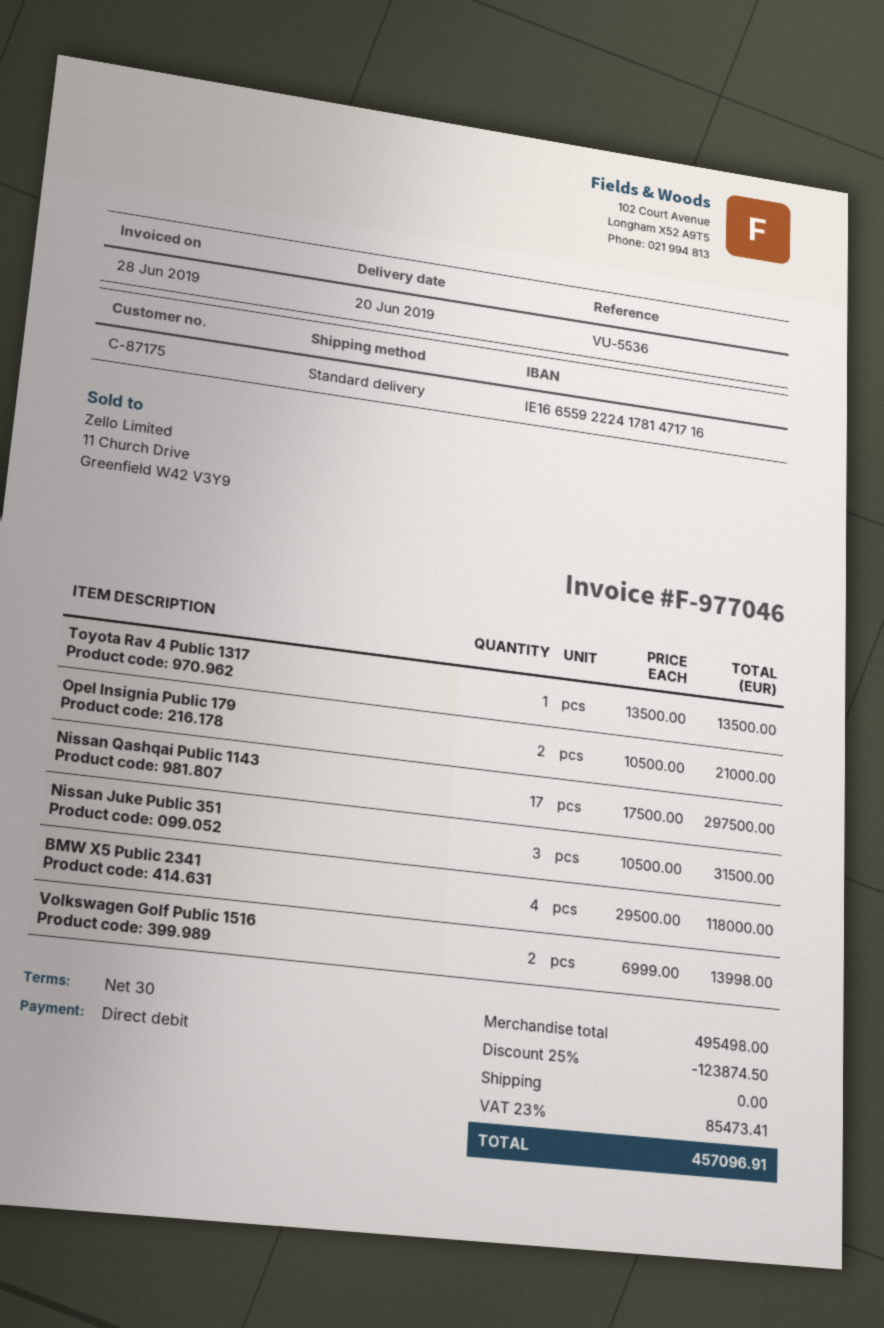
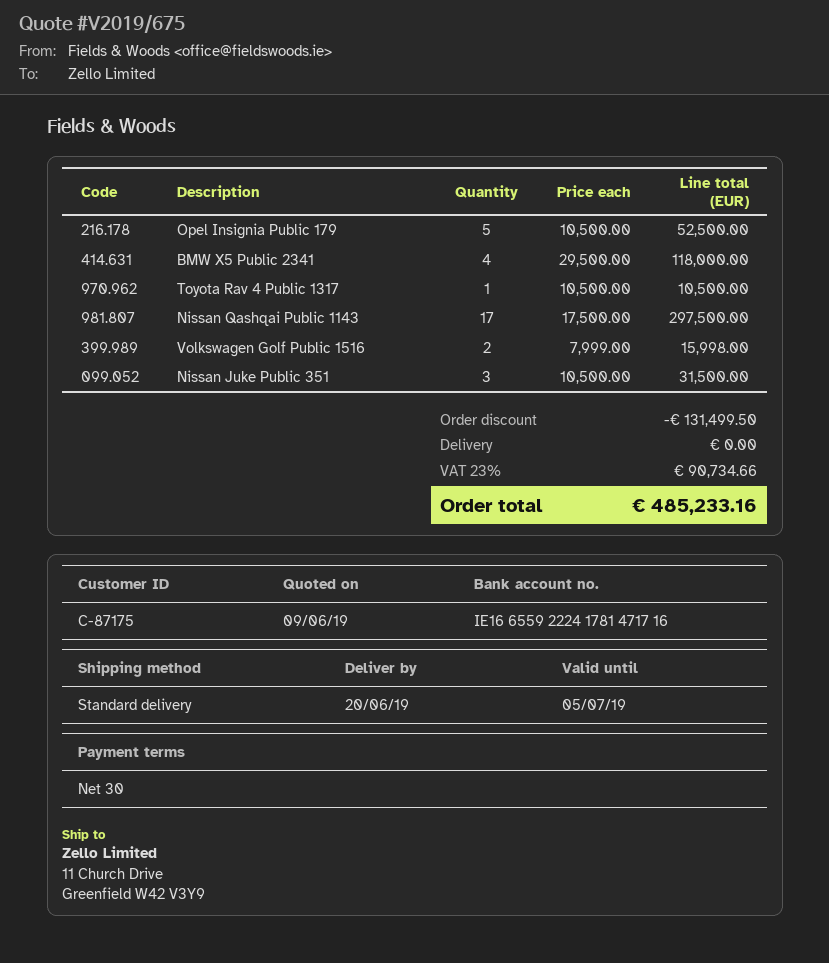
Toyota Rav 4 Public 1317: 1 x 13500.00 = 13500.00 -> 1 x 10500.00 = 10500.00
Opel Insignia Public 179: 2 x 10500.00 = 21000.00 -> 5 x 10500.00 = 52500.00
Volkswagen Golf Public 1516: 2 x 6999.00 = 13998.00 -> 2 x 7999.00 = 15998.00
discount: 123874.50 -> 131499.50
tax: 23% = 85473.41 -> 23% = 90734.66
total: 457096.91 -> 485233.16

